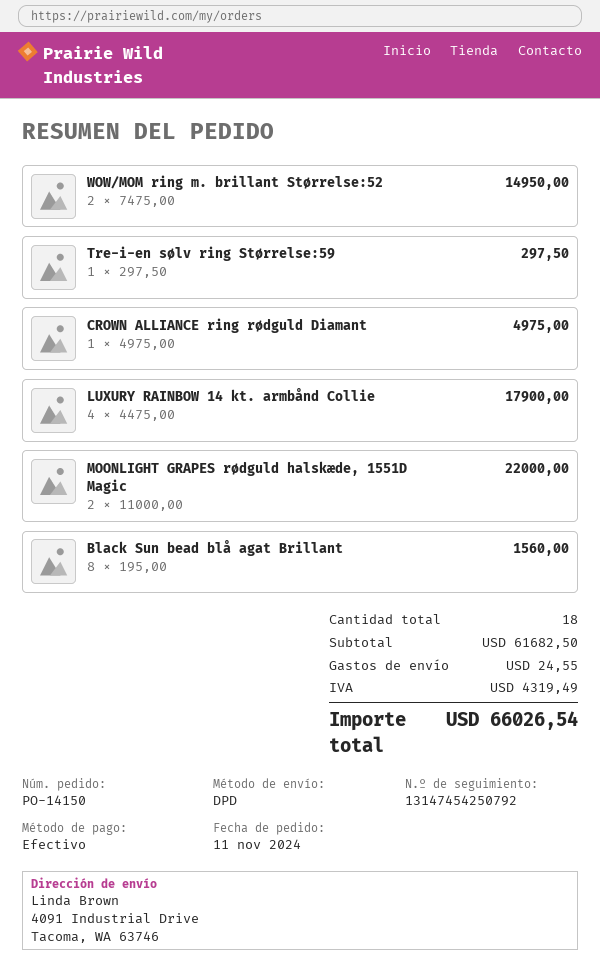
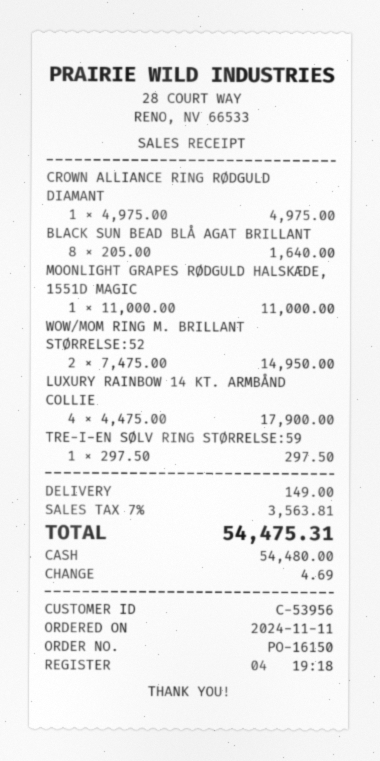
order number: PO-14150 -> PO-16150
MOONLIGHT GRAPES rødguld halskæde, 1551D Magic: 2 x 11000.00 = 22000.00 -> 1 x 11000.00 = 11000.00
Black Sun bead blå agat Brillant: 8 x 195.00 = 1560.00 -> 8 x 205.00 = 1640.00
shipping: 24.55 -> 149.00
tax: 4319.49 -> 3563.81
total: 66026.54 -> 54475.31

